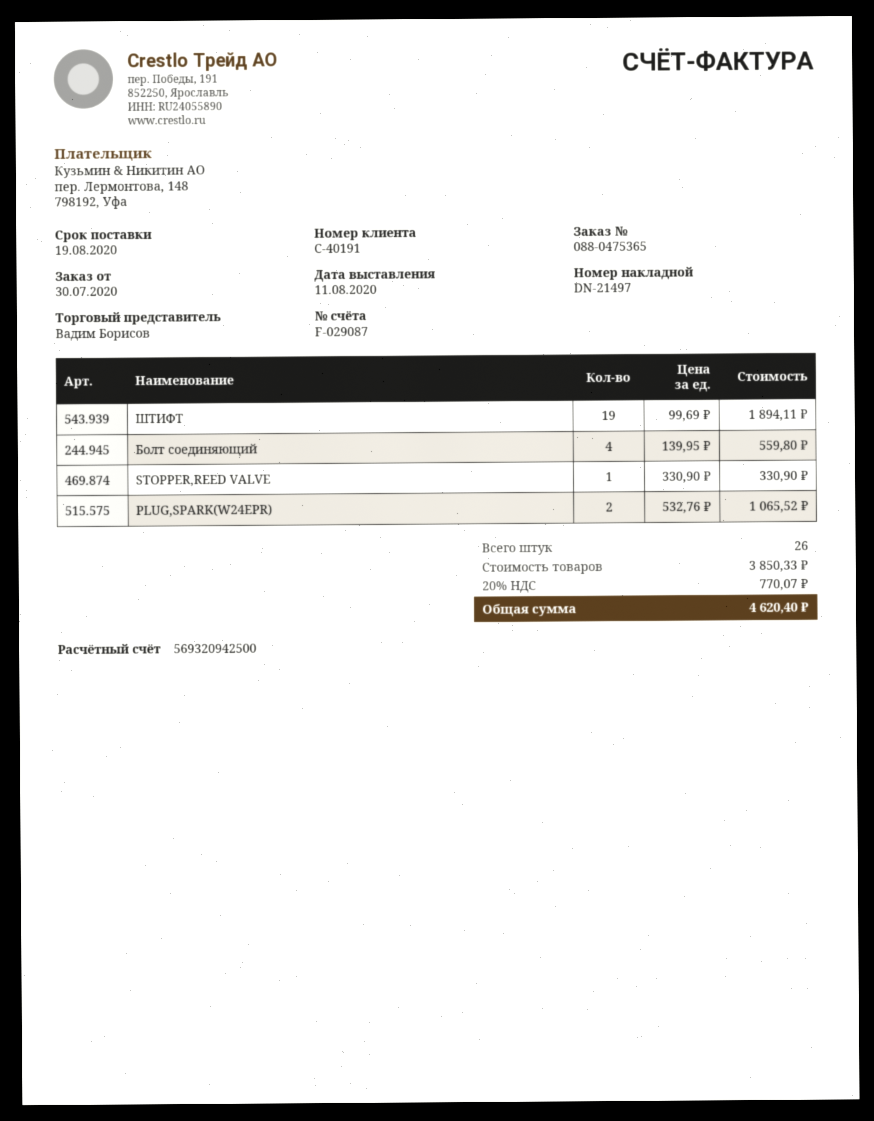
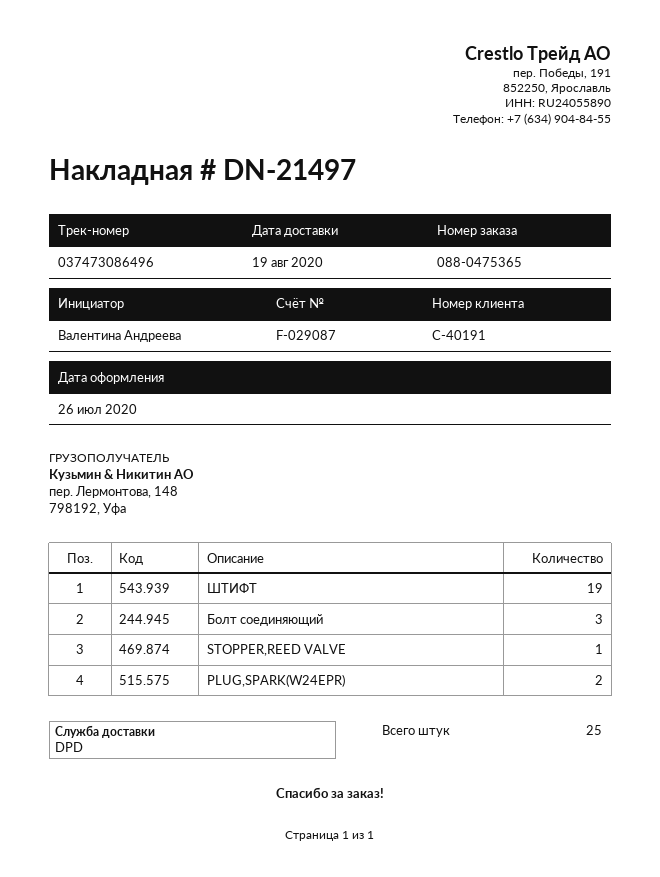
order date: 2020-07-30 -> 2020-07-26
Болт соединяющий: 4 -> 3
total quantity: 26 -> 25

